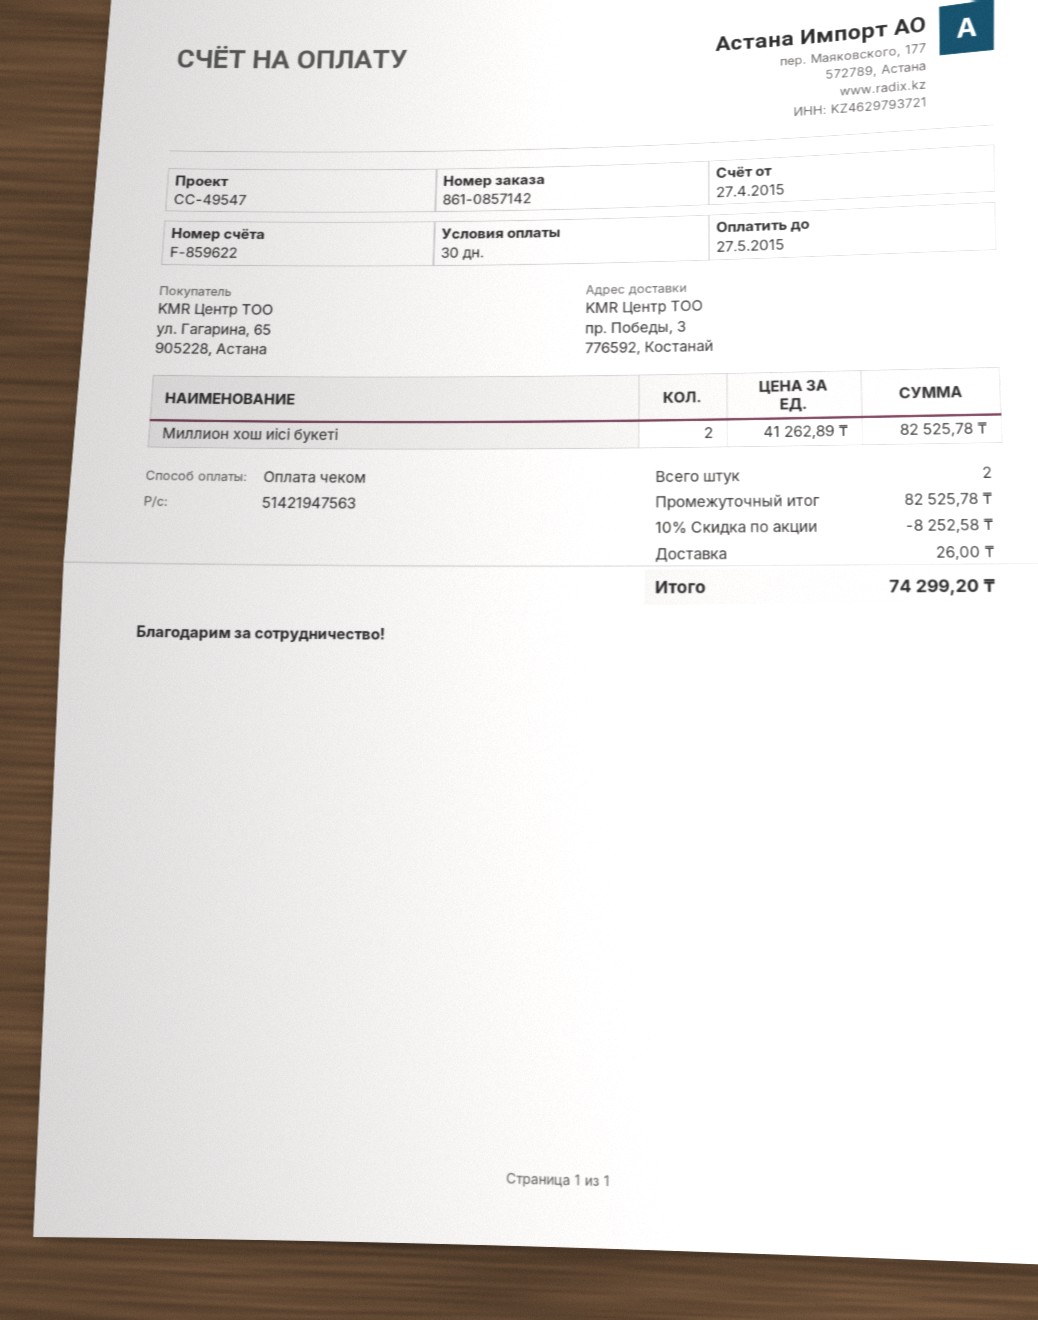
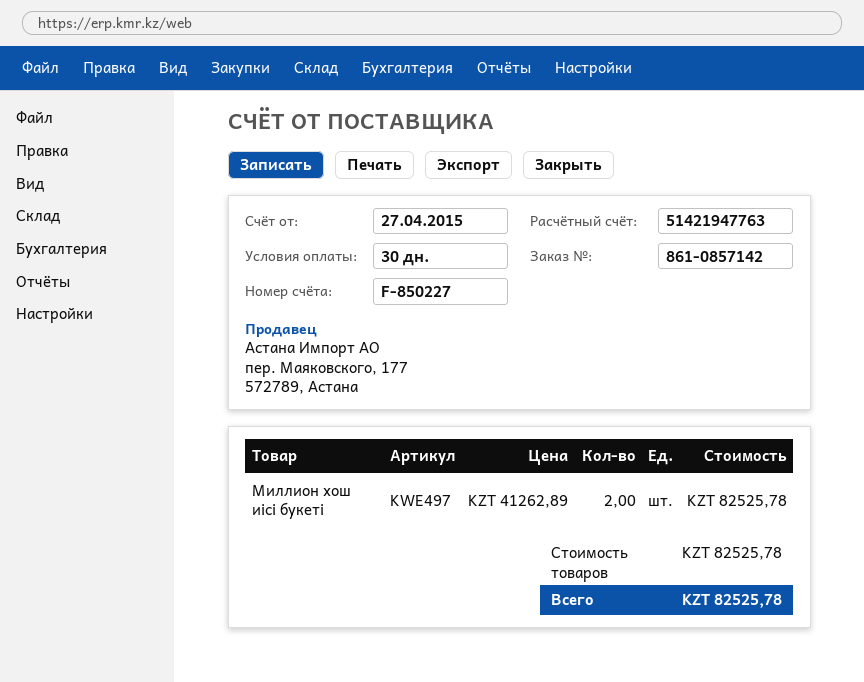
invoice number: F-859622 -> F-850227
bank account: 51421947563 -> 51421947763
discount: 10% = 8252.58 -> none
shipping: 26.00 -> none
total: 74299.20 -> 82525.78

